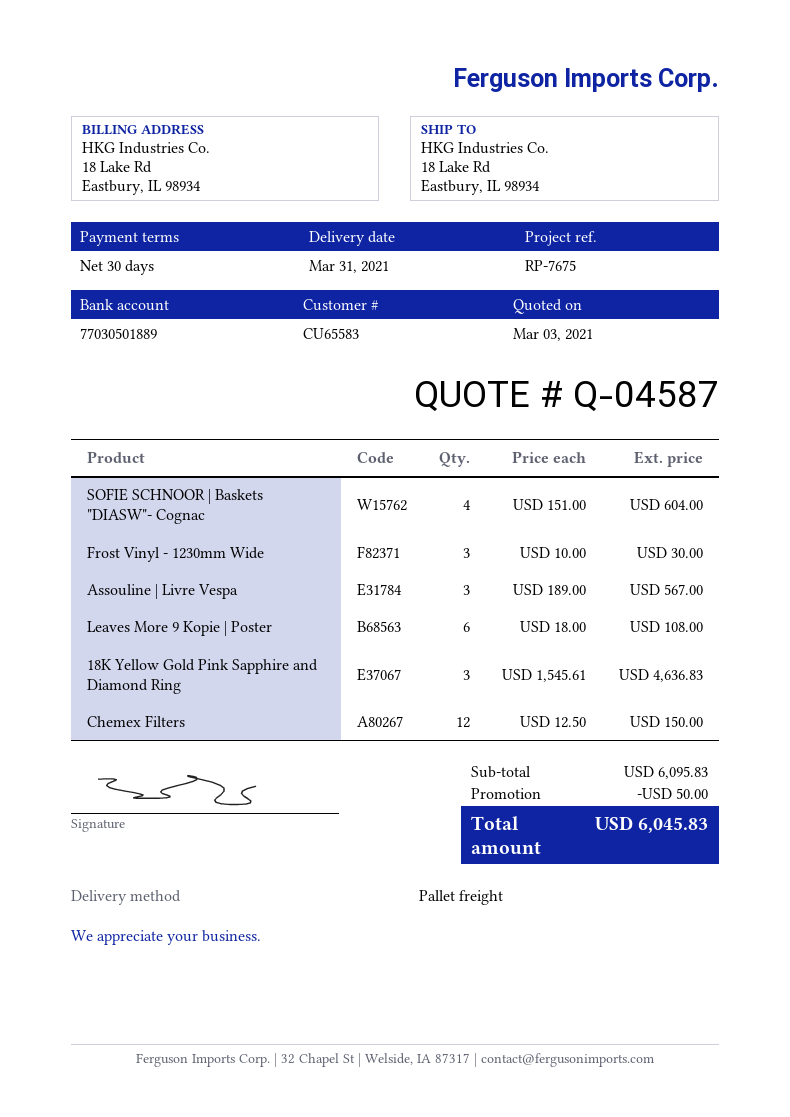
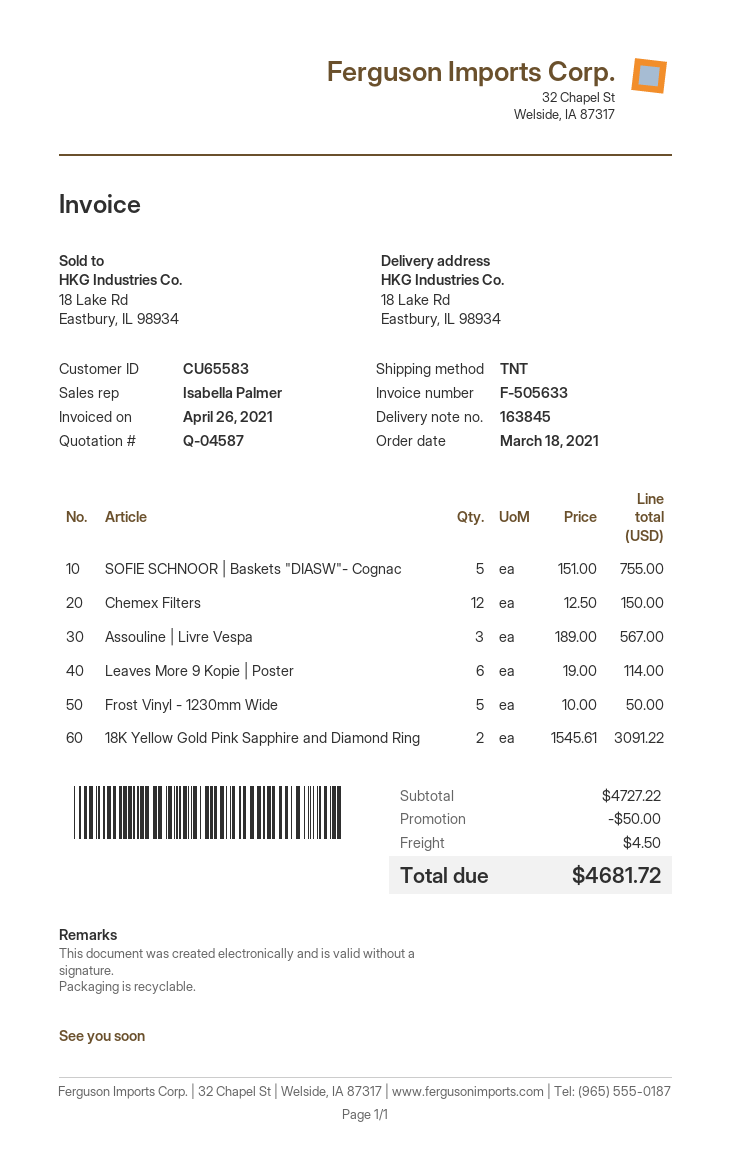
shipping method: pallet freight -> TNT
SOFIE SCHNOOR | Baskets "DIASW"- Cognac: 4 x 151.00 = 604.00 -> 5 x 151.00 = 755.00
Frost Vinyl - 1230mm Wide: 3 x 10.00 = 30.00 -> 5 x 10.00 = 50.00
Leaves More 9 Kopie | Poster: 6 x 18.00 = 108.00 -> 6 x 19.00 = 114.00
18K Yellow Gold Pink Sapphire and Diamond Ring: 3 x 1545.61 = 4636.83 -> 2 x 1545.61 = 3091.22
subtotal: 6095.83 -> 4727.22
shipping: none -> 4.50
total: 6045.83 -> 4681.72

